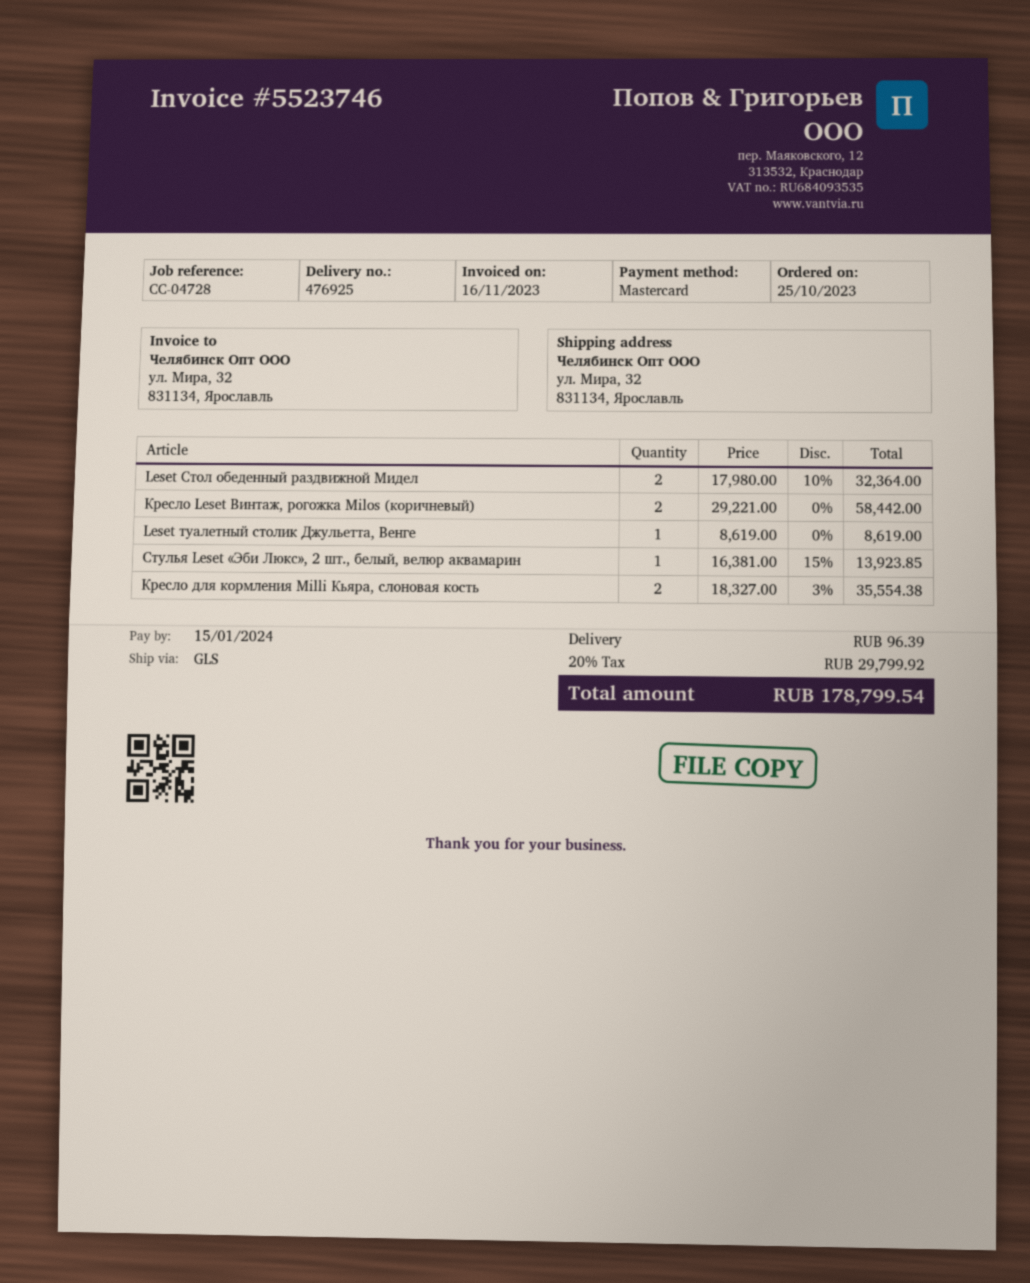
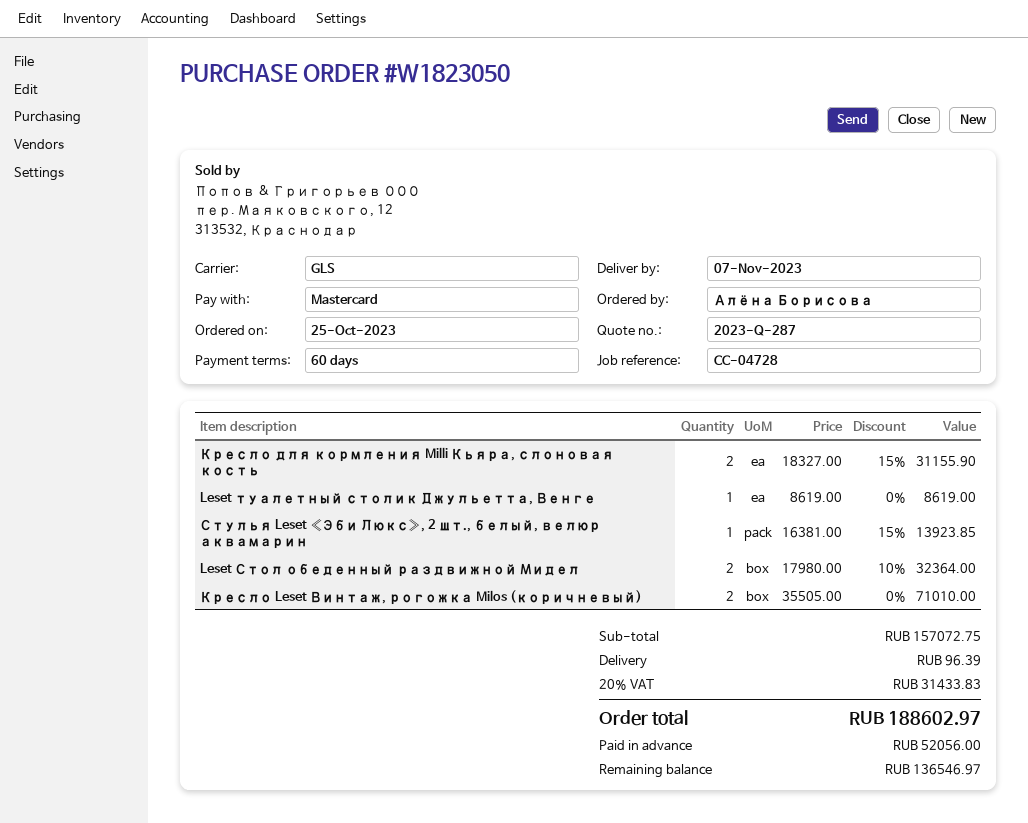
Кресло Leset Винтаж, рогожка Milos (коричневый): 2 x 29221.00 = 58442.00 -> 2 x 35505.00 = 71010.00
Кресло для кормления Milli Кьяра, слоновая кость: 2 x 18327.00 - 3% = 35554.38 -> 2 x 18327.00 - 15% = 31155.90
tax: 20% = 29799.92 -> 20% = 31433.83
total: 178799.54 -> 188602.97

